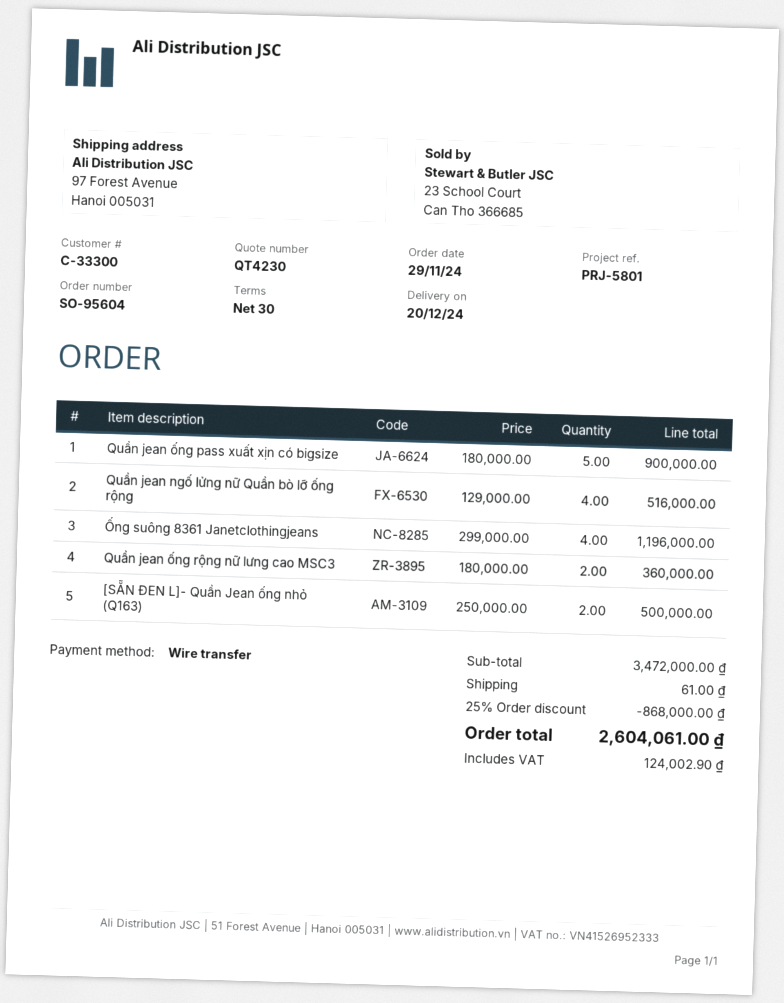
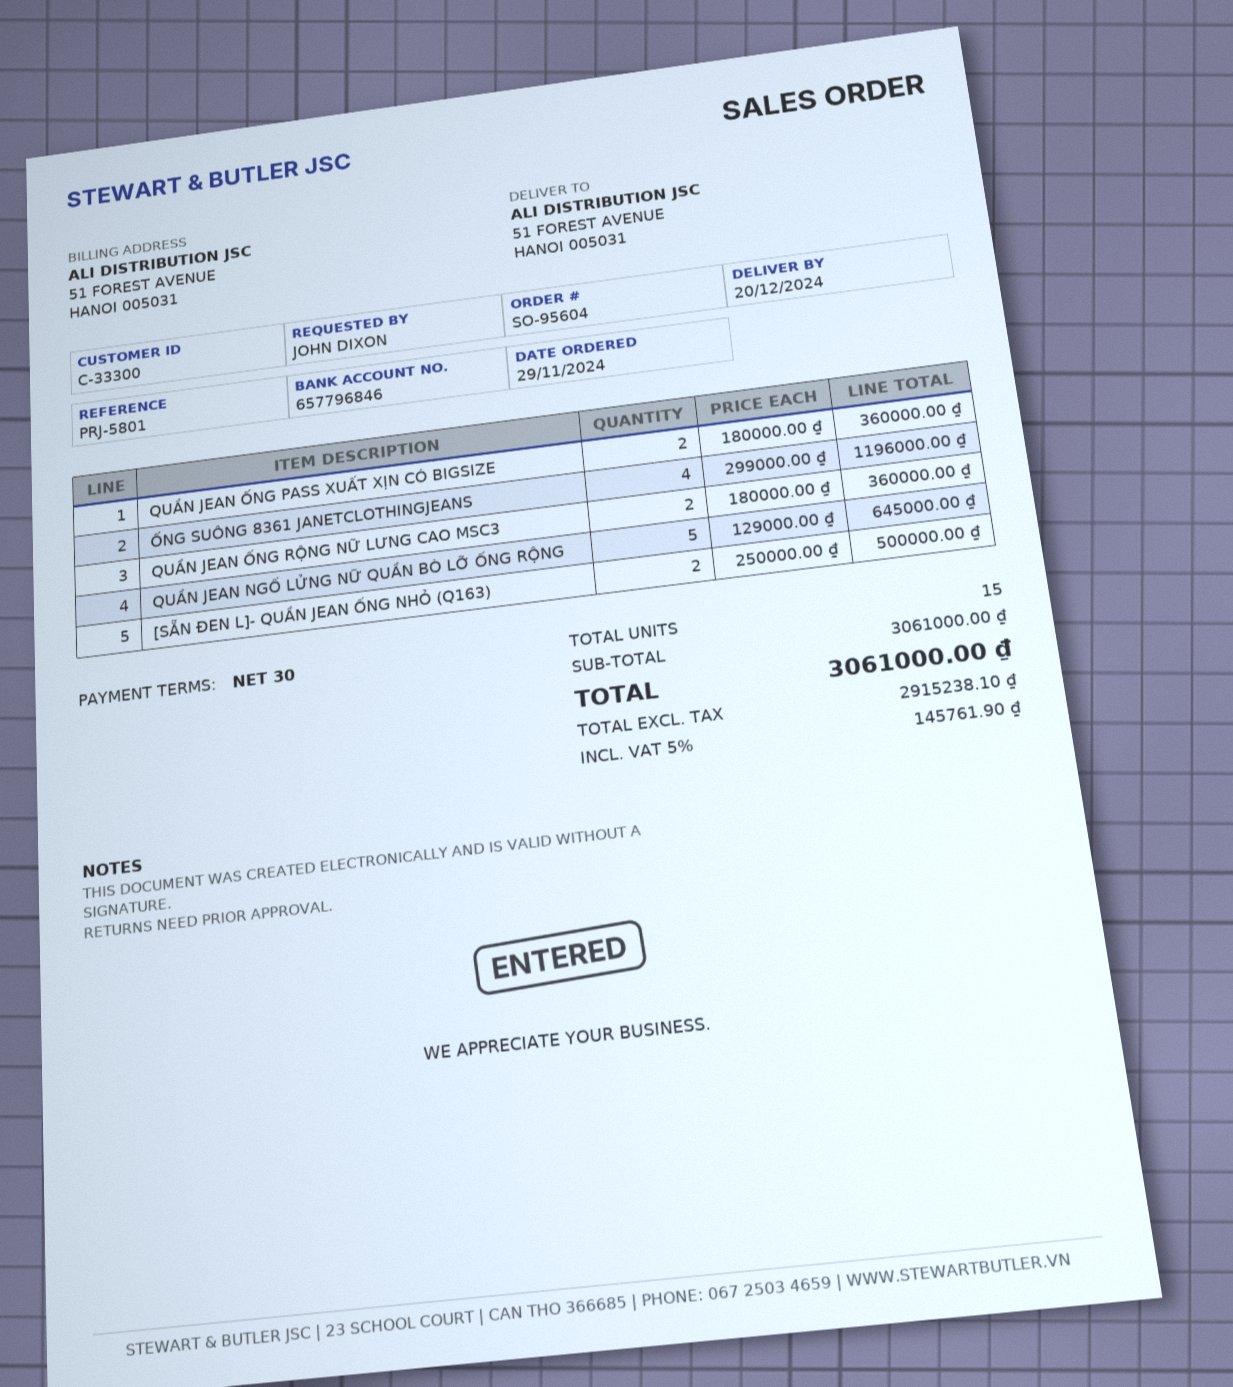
ship to: 97 Forest Avenue, Hanoi 005031 -> 51 FOREST AVENUE, HANOI 005031
Quần jean ống pass xuất xịn có bigsize: 5 x 180000.00 = 900000.00 -> 2 x 180000.00 = 360000.00
Quần jean ngố lửng nữ Quần bò lỡ ống rộng: 4 x 129000.00 = 516000.00 -> 5 x 129000.00 = 645000.00
subtotal: 3472000.00 -> 3061000.00
discount: 25% = 868000.00 -> none
shipping: 61.00 -> none
tax: 124002.90 -> 145761.90
total: 2604061.00 -> 3061000.00

